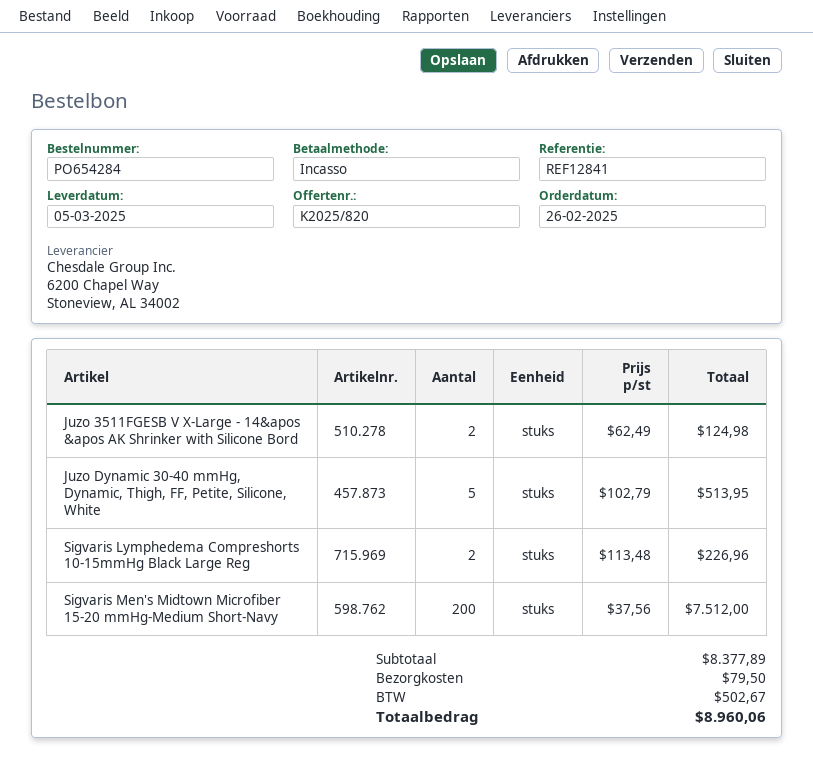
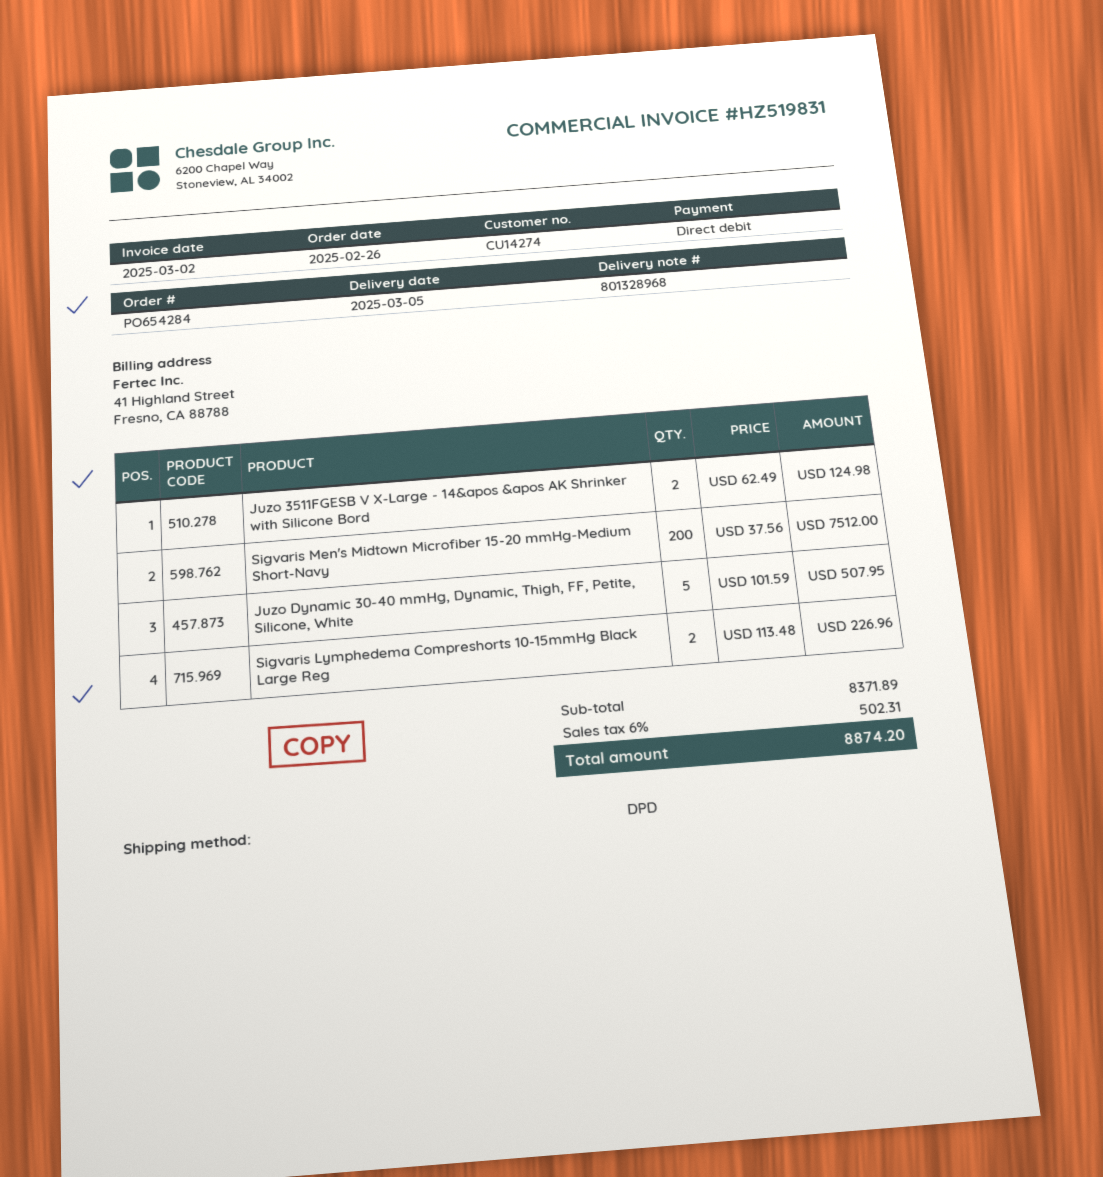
Juzo Dynamic 30-40 mmHg, Dynamic, Thigh, FF, Petite, Silicone, White: 5 x 102.79 = 513.95 -> 5 x 101.59 = 507.95
subtotal: 8377.89 -> 8371.89
shipping: 79.50 -> none
tax: 502.67 -> 502.31
total: 8960.06 -> 8874.20

